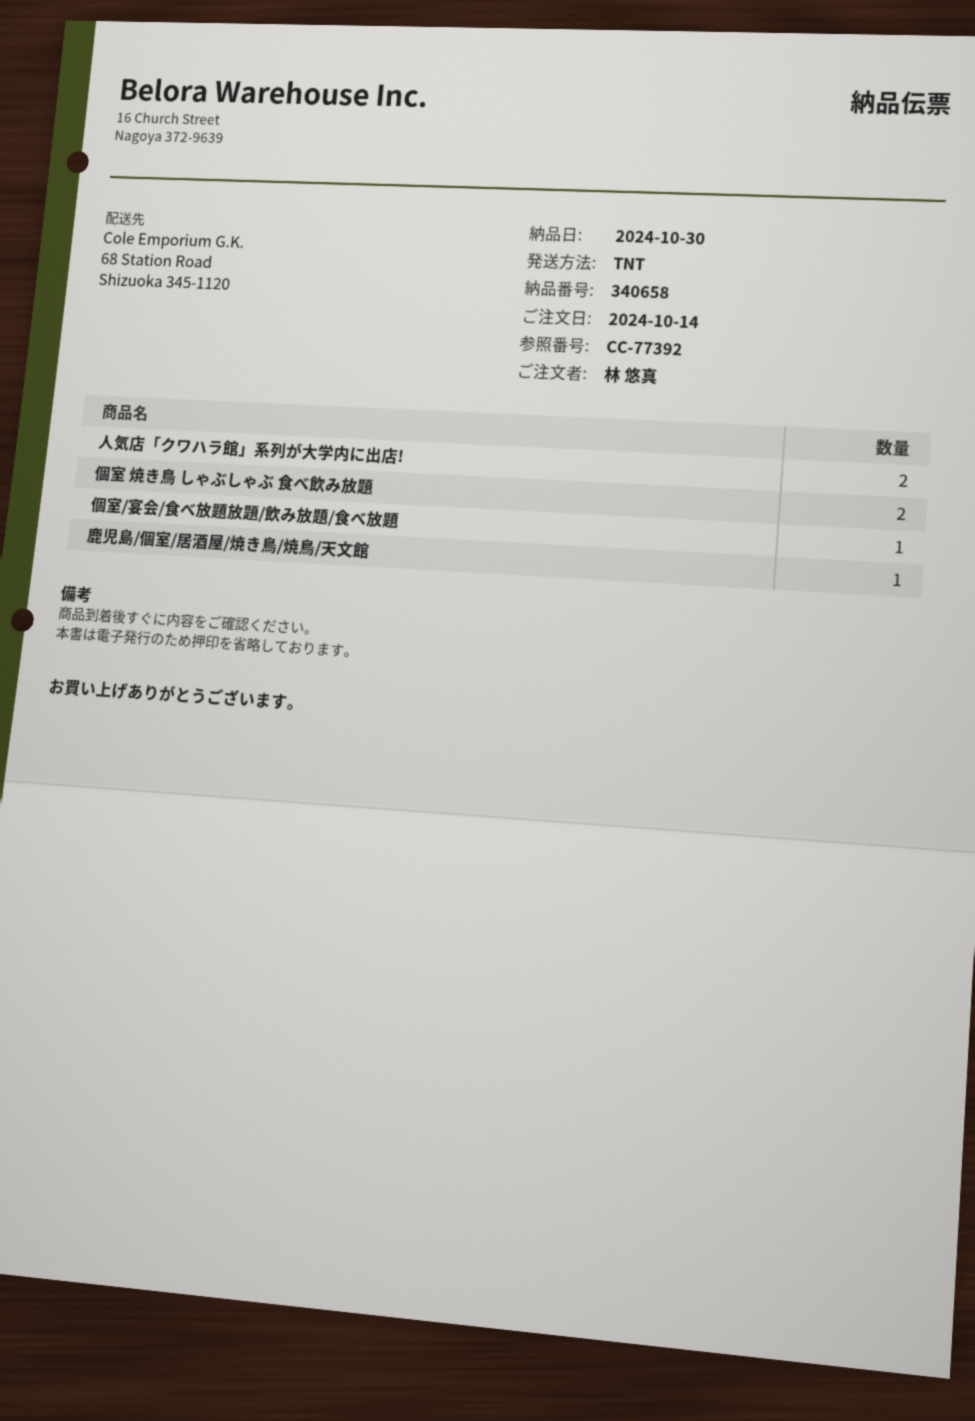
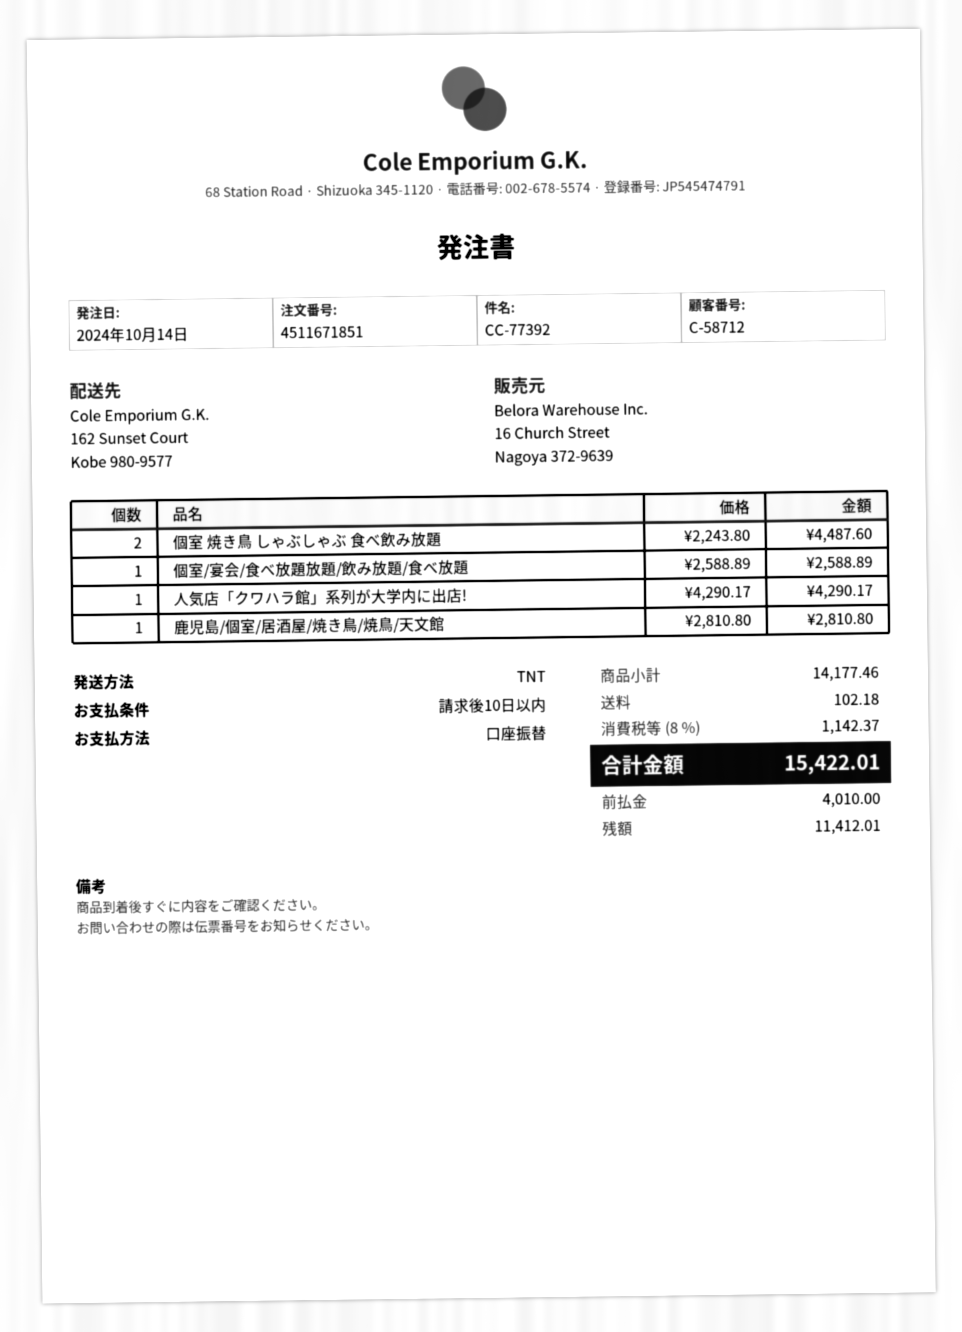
ship to: 68 Station Road, Shizuoka 345-1120 -> 162 Sunset Court, Kobe 980-9577
人気店「クワハラ館」系列が大学内に出店!: 2 -> 1

